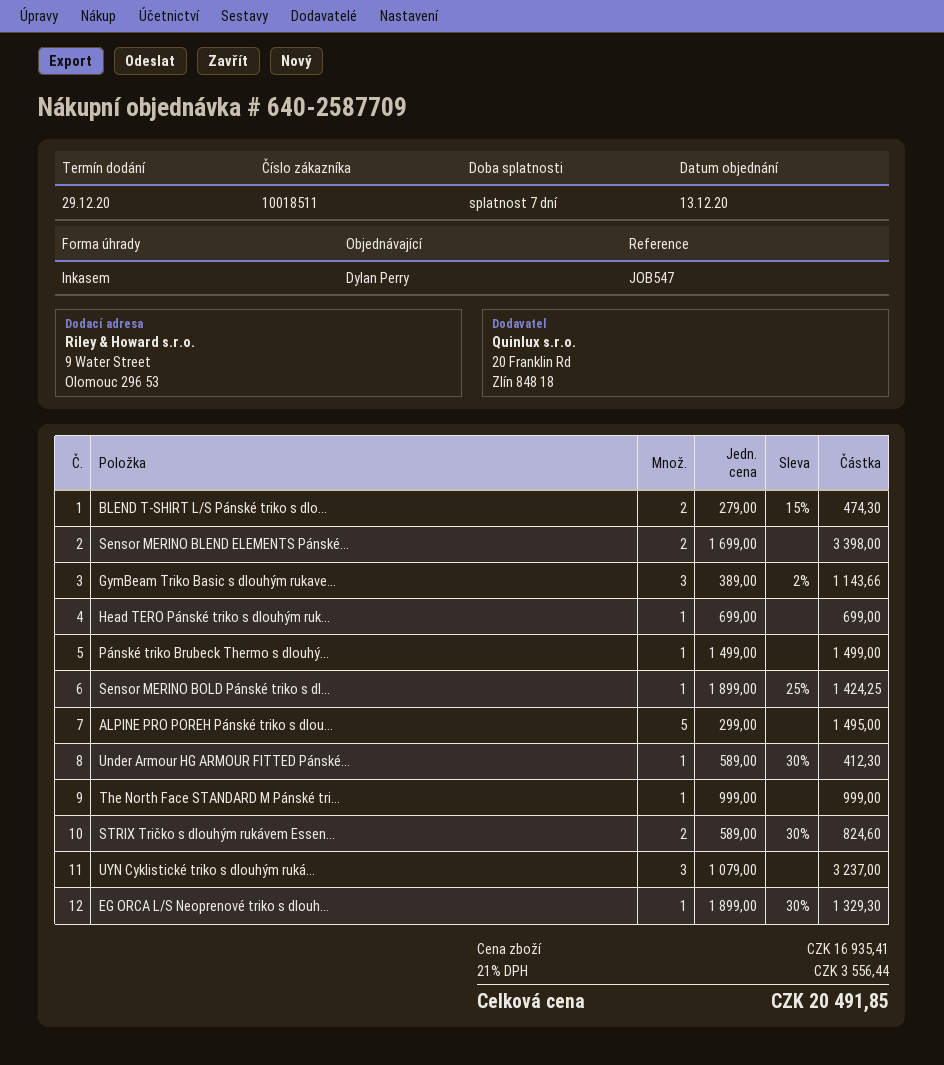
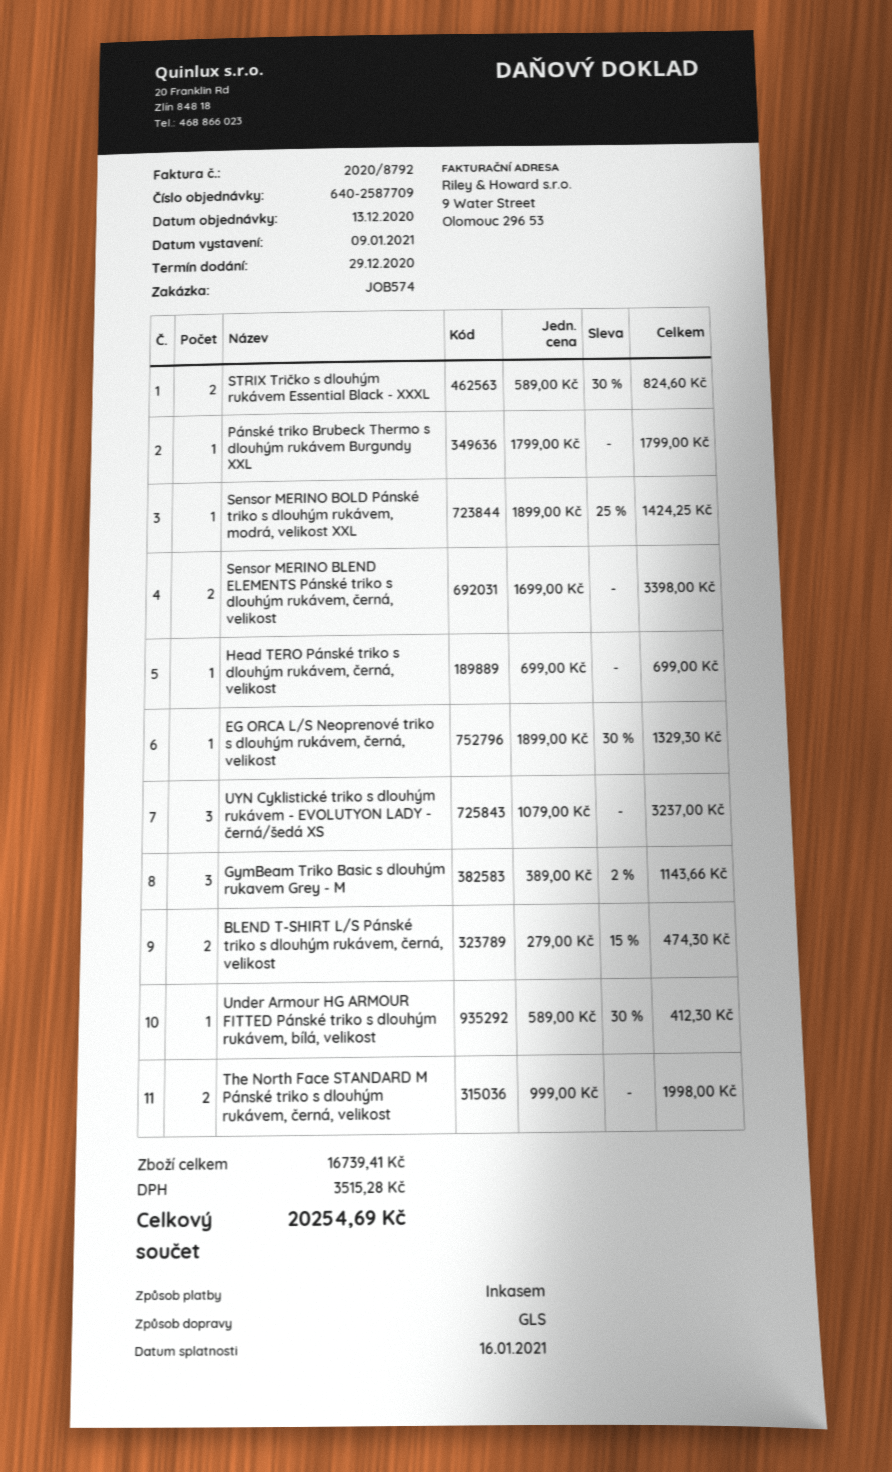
reference: JOB547 -> JOB574
Pánské triko Brubeck Thermo s dlouhý...: 1 x 1499.00 = 1499.00 -> 1 x 1799.00 = 1799.00
ALPINE PRO POREH Pánské triko s dlou...: 5 x 299.00 = 1495.00 -> none
The North Face STANDARD M Pánské tri...: 1 x 999.00 = 999.00 -> 2 x 999.00 = 1998.00
subtotal: 16935.41 -> 16739.41
tax: 3556.44 -> 3515.28
total: 20491.85 -> 20254.69

